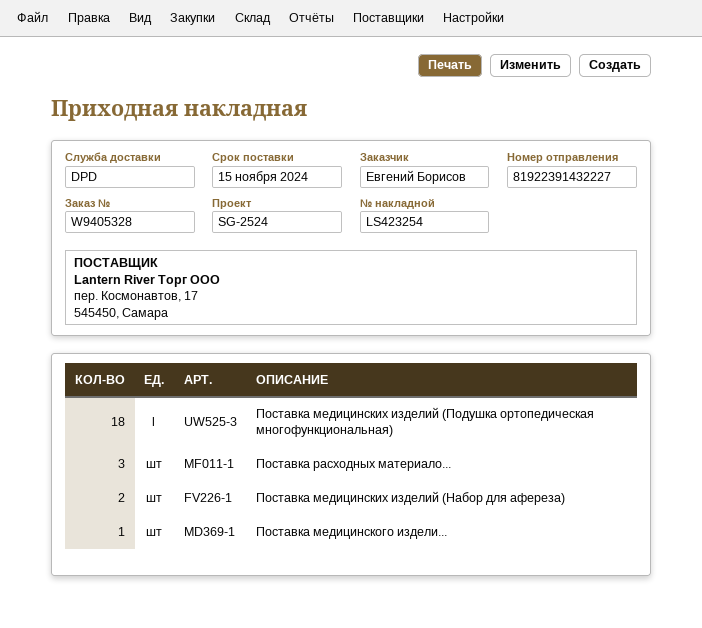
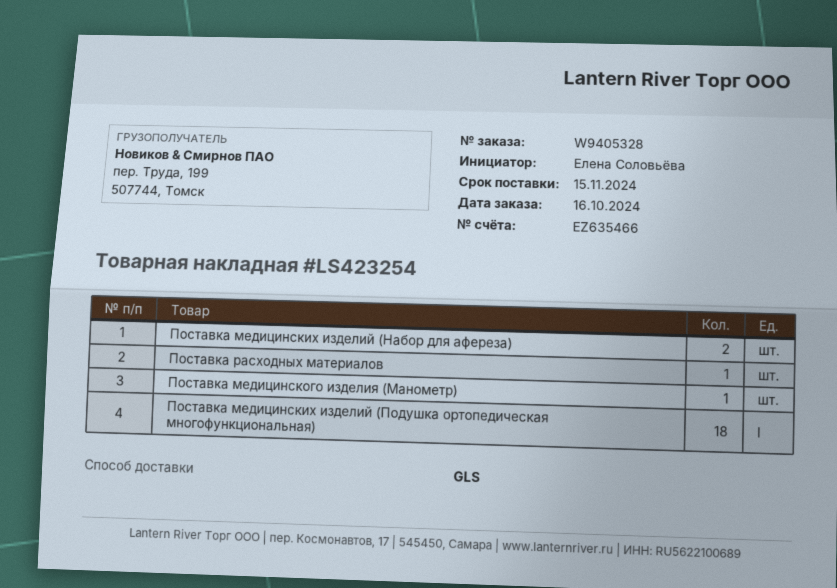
ordered by: Евгений Борисов -> Елена Соловьёва
shipping method: DPD -> GLS
Поставка расходных материало...: 3 -> 1

